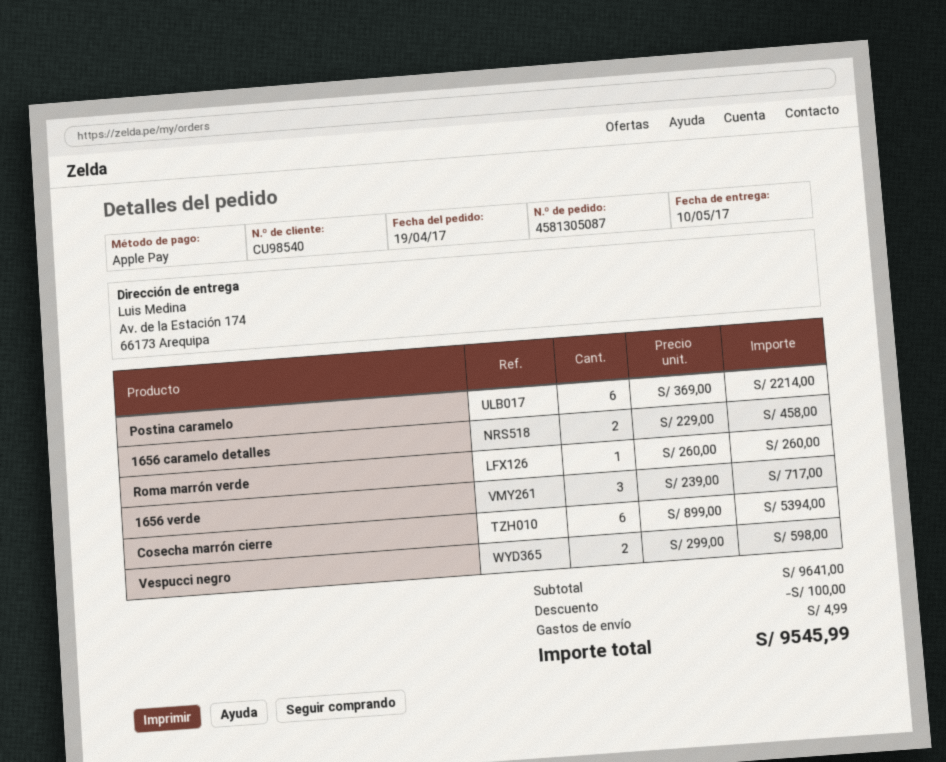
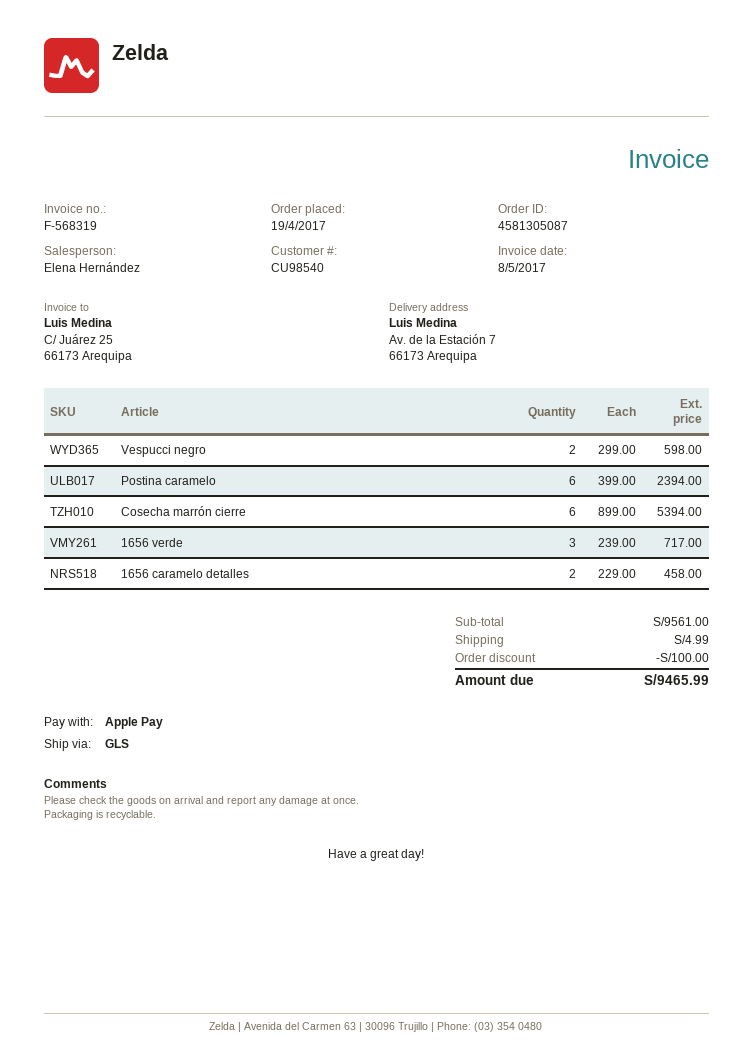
ship to: Av. de la Estación 174, 66173 Arequipa -> Av. de la Estación 7, 66173 Arequipa
Postina caramelo: 6 x 369.00 = 2214.00 -> 6 x 399.00 = 2394.00
Roma marrón verde: 1 x 260.00 = 260.00 -> none
subtotal: 9641.00 -> 9561.00
total: 9545.99 -> 9465.99

